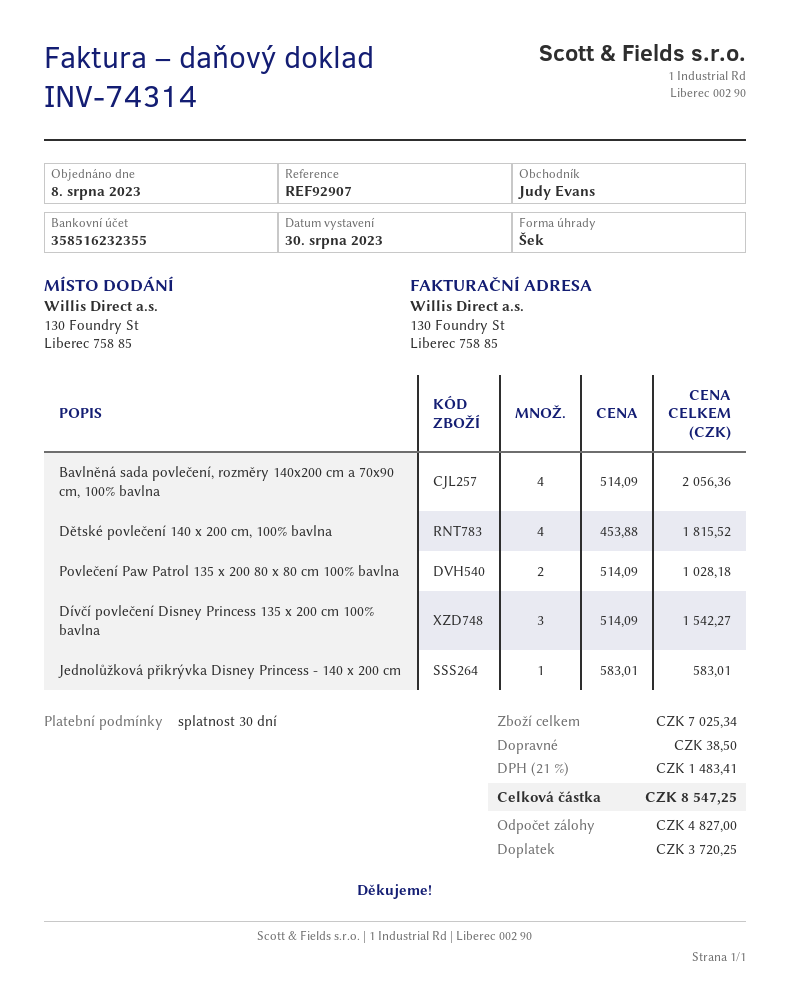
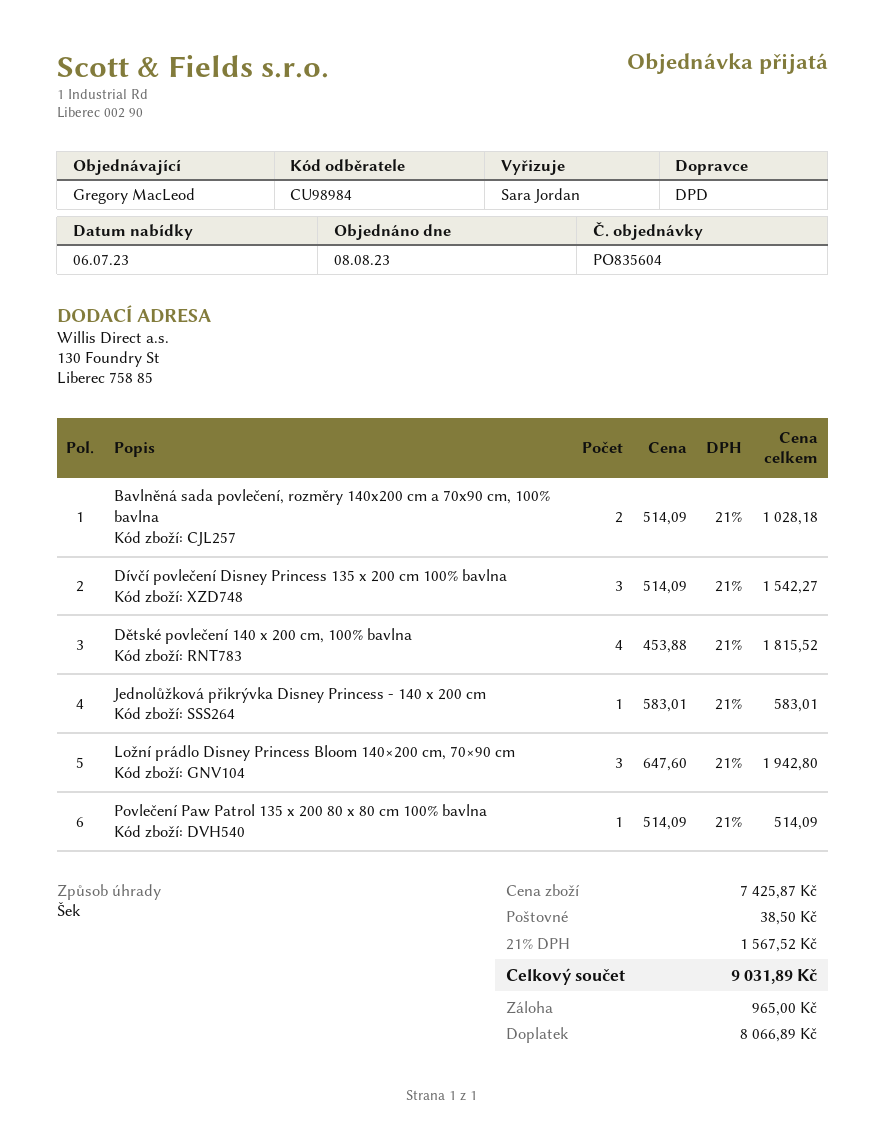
sales rep: Judy Evans -> Sara Jordan
Bavlněná sada povlečení, rozměry 140x200 cm a 70x90 cm, 100% bavlna: 4 x 514.09 = 2056.36 -> 2 x 514.09 = 1028.18
Povlečení Paw Patrol 135 x 200 80 x 80 cm 100% bavlna: 2 x 514.09 = 1028.18 -> 1 x 514.09 = 514.09
Ložní prádlo Disney Princess Bloom 140×200 cm, 70×90 cm: none -> 3 x 647.60 = 1942.80
subtotal: 7025.34 -> 7425.87
tax: 21% = 1483.41 -> 21% = 1567.52
total: 8547.25 -> 9031.89
deposit: 4827.00 -> 965.00
balance: 3720.25 -> 8066.89

